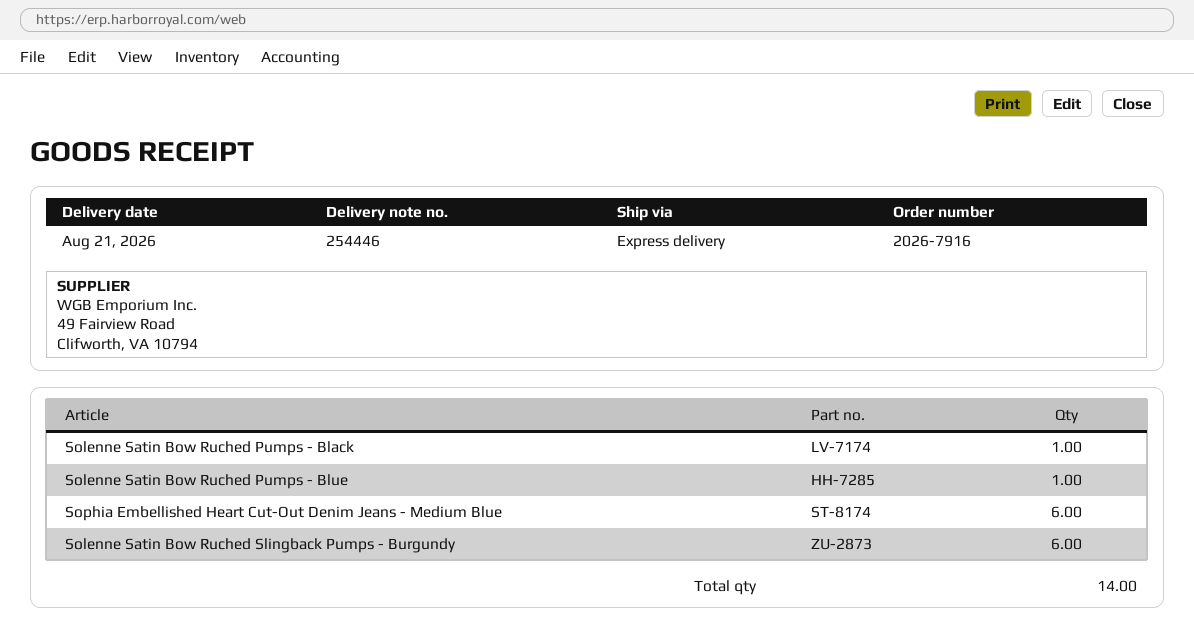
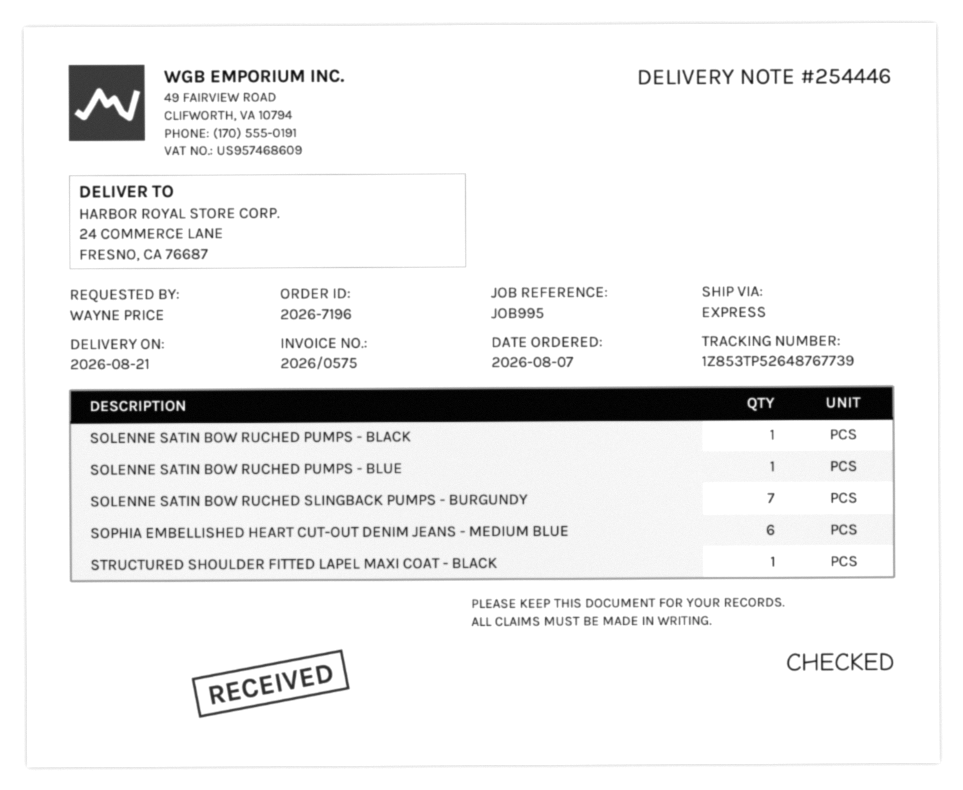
order number: 2026-7916 -> 2026-7196
Solenne Satin Bow Ruched Slingback Pumps - Burgundy: 6 -> 7
STRUCTURED SHOULDER FITTED LAPEL MAXI COAT - BLACK: none -> 1

